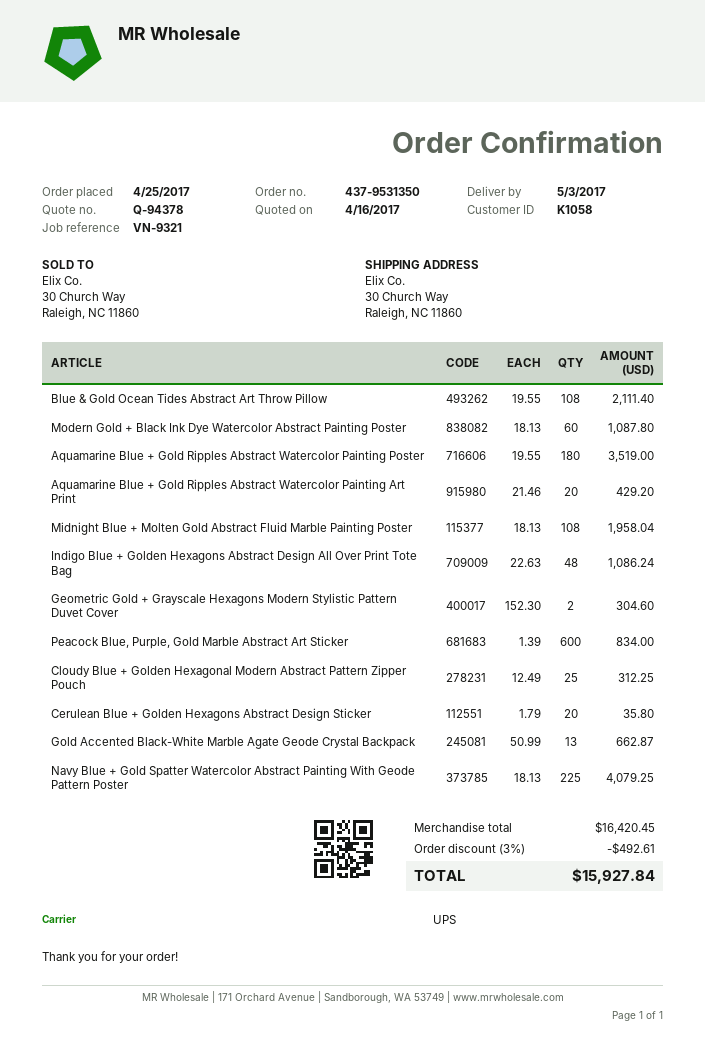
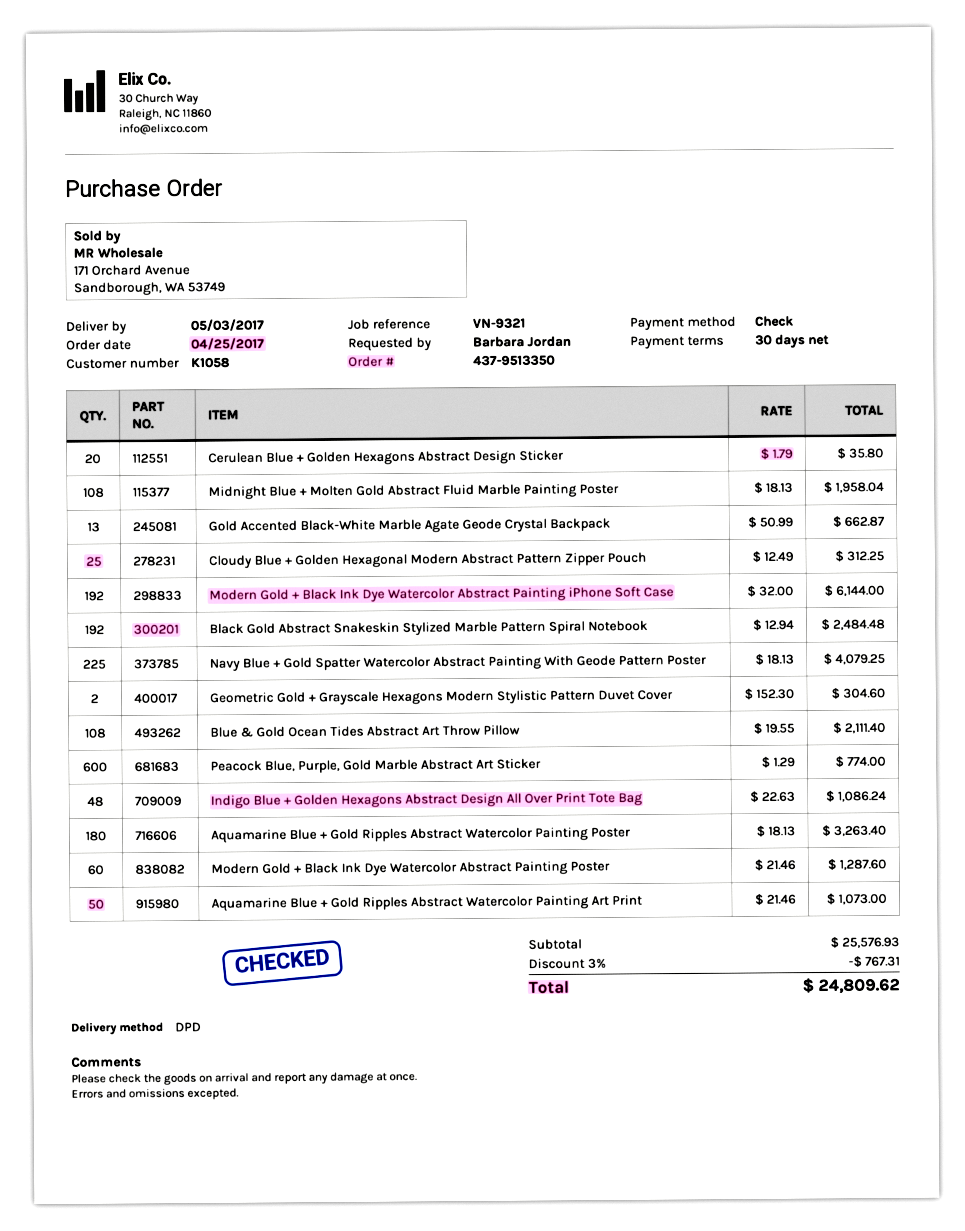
order number: 437-9531350 -> 437-9513350
shipping method: UPS -> DPD
Modern Gold + Black Ink Dye Watercolor Abstract Painting Poster: 60 x 18.13 = 1087.80 -> 60 x 21.46 = 1287.60
Aquamarine Blue + Gold Ripples Abstract Watercolor Painting Poster: 180 x 19.55 = 3519.00 -> 180 x 18.13 = 3263.40
Aquamarine Blue + Gold Ripples Abstract Watercolor Painting Art Print: 20 x 21.46 = 429.20 -> 50 x 21.46 = 1073.00
Peacock Blue, Purple, Gold Marble Abstract Art Sticker: 600 x 1.39 = 834.00 -> 600 x 1.29 = 774.00
Modern Gold + Black Ink Dye Watercolor Abstract Painting iPhone Soft Case: none -> 192 x 32.00 = 6144.00
Black Gold Abstract Snakeskin Stylized Marble Pattern Spiral Notebook: none -> 192 x 12.94 = 2484.48
subtotal: 16420.45 -> 25576.93
discount: 3% = 492.61 -> 3% = 767.31
total: 15927.84 -> 24809.62

